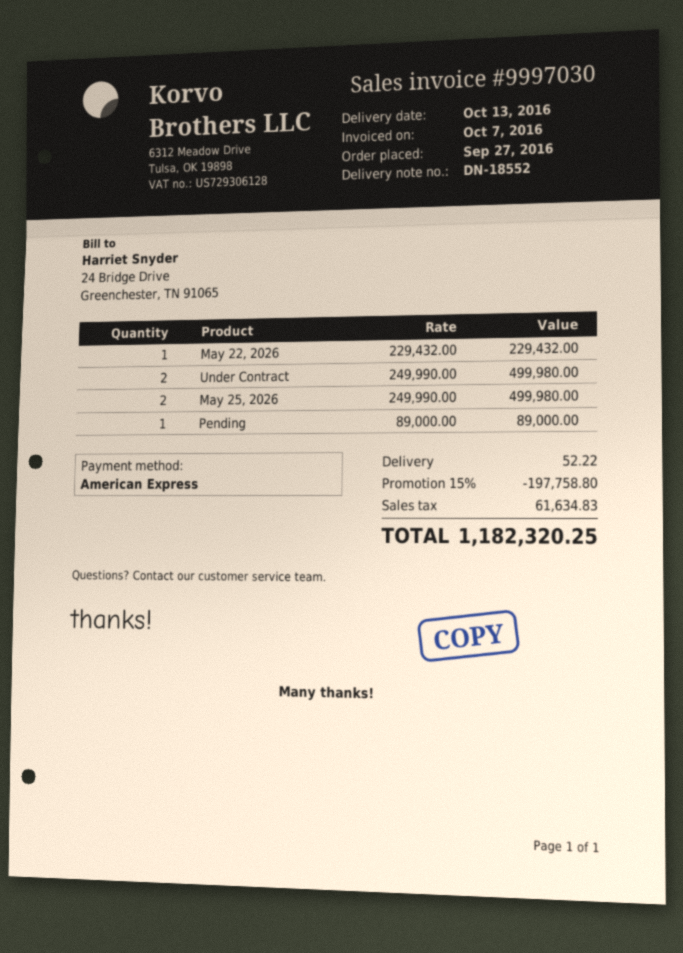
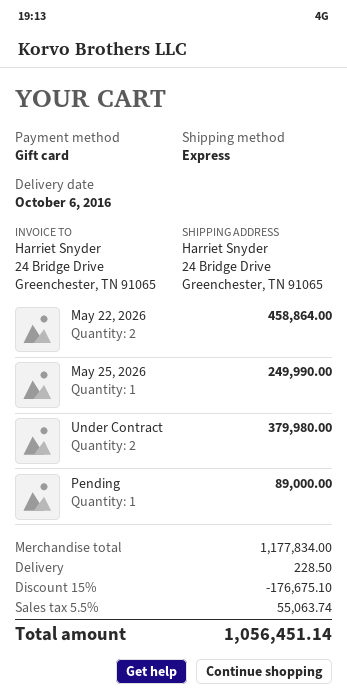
delivery date: 2016-10-13 -> 2016-10-06
payment method: American Express -> gift card
May 22, 2026: 1 for 229432.00 -> 2 for 458864.00
Under Contract: 2 for 499980.00 -> 2 for 379980.00
May 25, 2026: 2 for 499980.00 -> 1 for 249990.00
discount: 15% = 197758.80 -> 15% = 176675.10
shipping: 52.22 -> 228.50
tax: 61634.83 -> 55063.74
total: 1182320.25 -> 1056451.14

